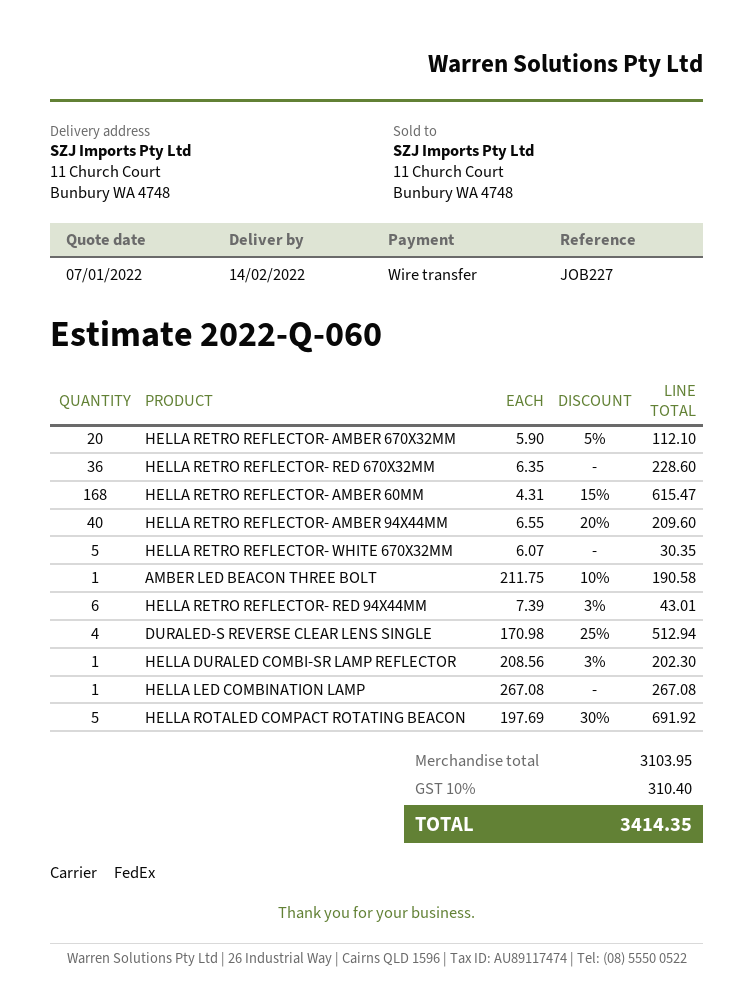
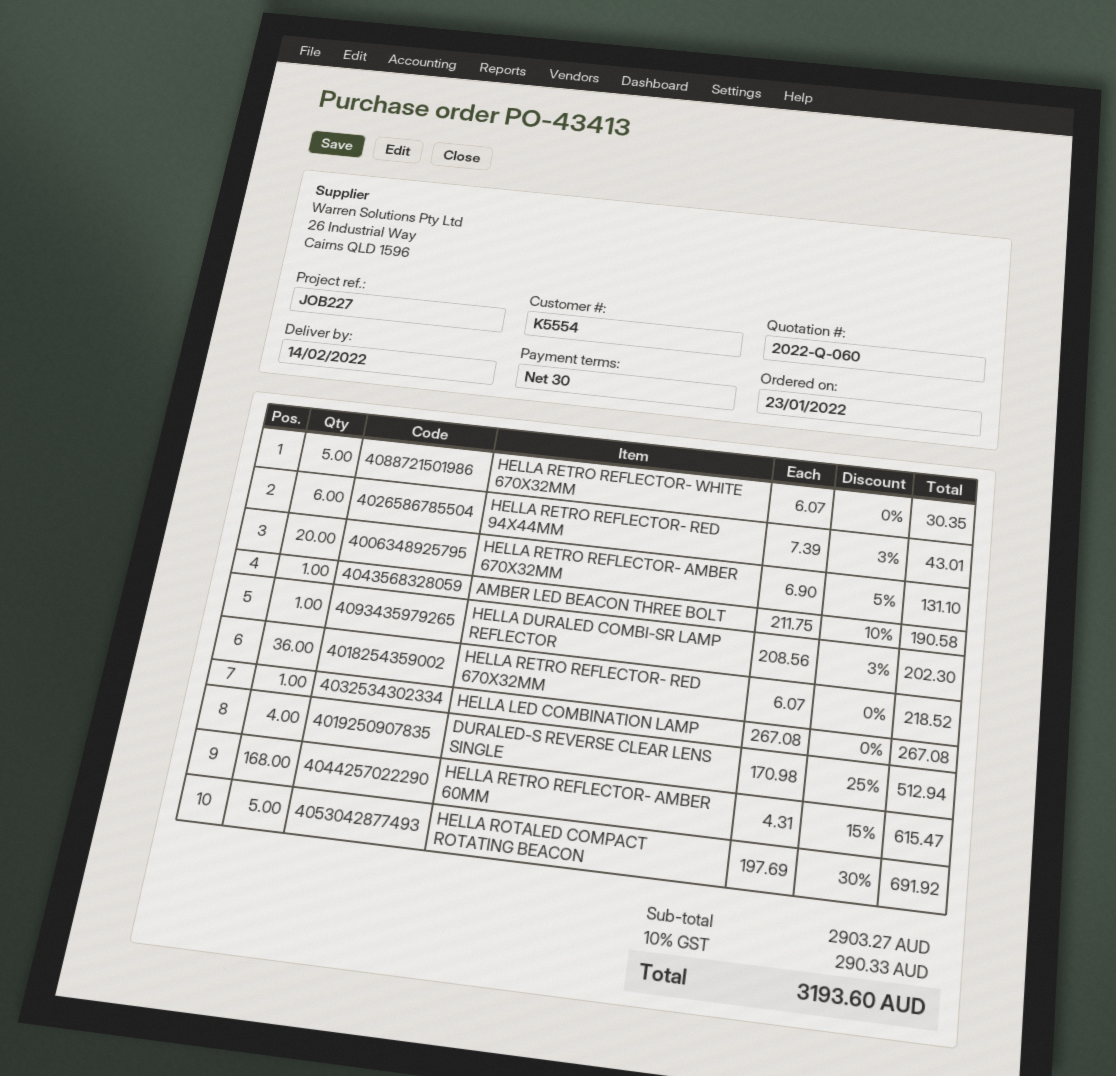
HELLA RETRO REFLECTOR- AMBER 670X32MM: 20 x 5.90 - 5% = 112.10 -> 20 x 6.90 - 5% = 131.10
HELLA RETRO REFLECTOR- RED 670X32MM: 36 x 6.35 = 228.60 -> 36 x 6.07 = 218.52
HELLA RETRO REFLECTOR- AMBER 94X44MM: 40 x 6.55 - 20% = 209.60 -> none
subtotal: 3103.95 -> 2903.27
tax: 10% = 310.40 -> 10% = 290.33
total: 3414.35 -> 3193.60

